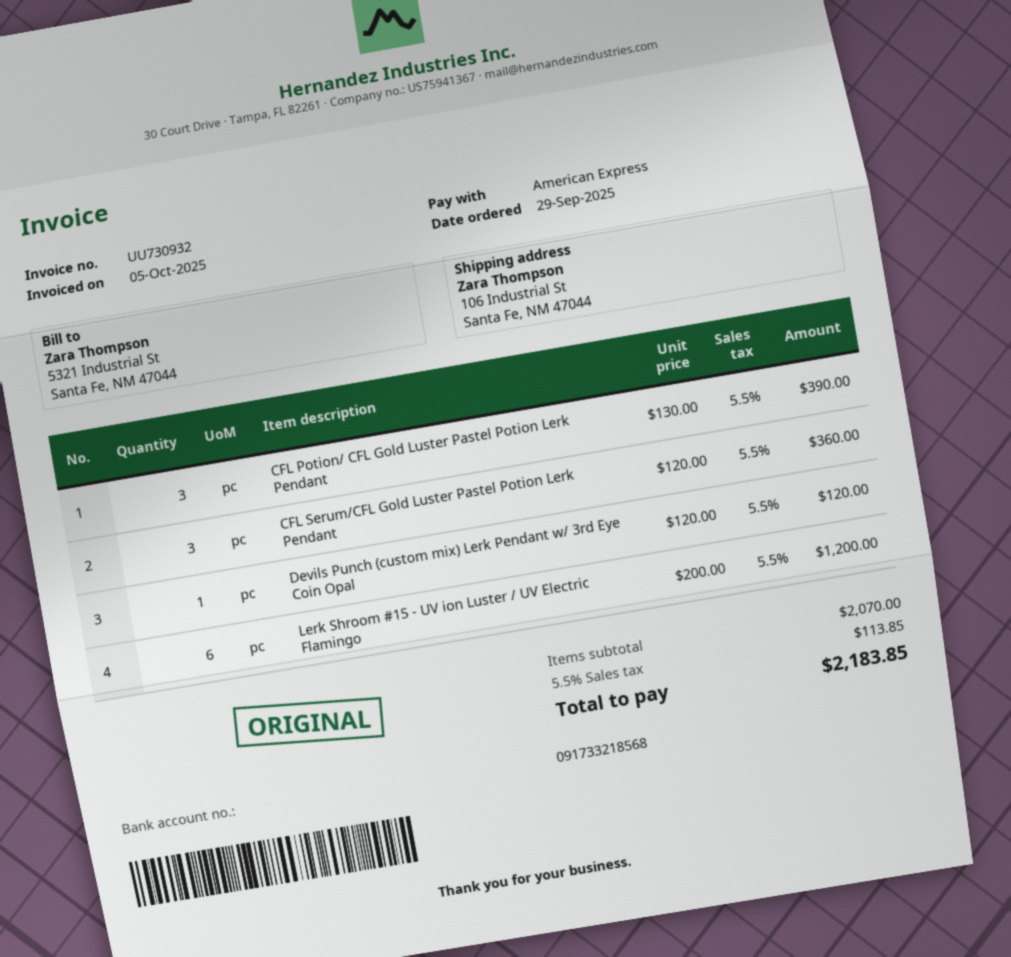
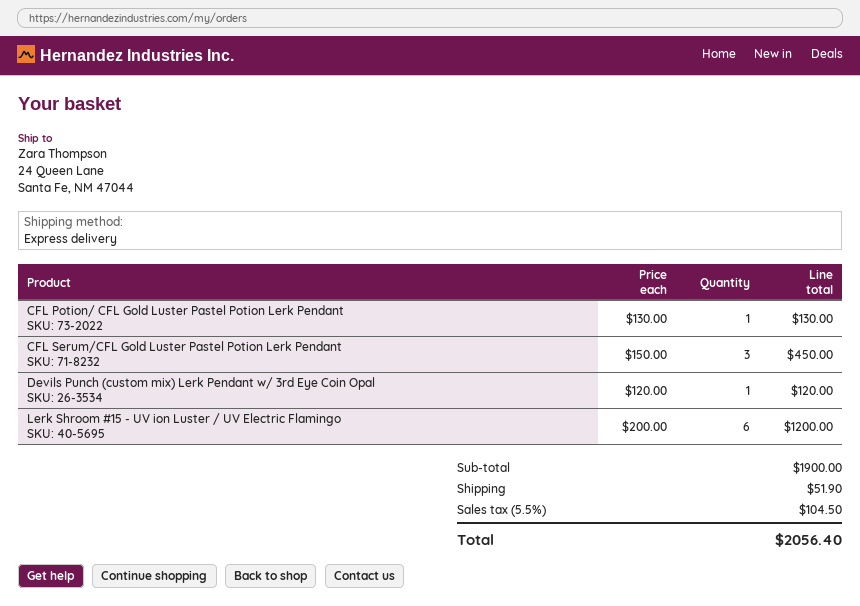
ship to: 106 Industrial St, Santa Fe, NM 47044 -> 24 Queen Lane, Santa Fe, NM 47044
CFL Potion/ CFL Gold Luster Pastel Potion Lerk Pendant: 3 x 130.00 = 390.00 -> 1 x 130.00 = 130.00
CFL Serum/CFL Gold Luster Pastel Potion Lerk Pendant: 3 x 120.00 = 360.00 -> 3 x 150.00 = 450.00
subtotal: 2070.00 -> 1900.00
shipping: none -> 51.90
tax: 5.5% = 113.85 -> 5.5% = 104.50
total: 2183.85 -> 2056.40

